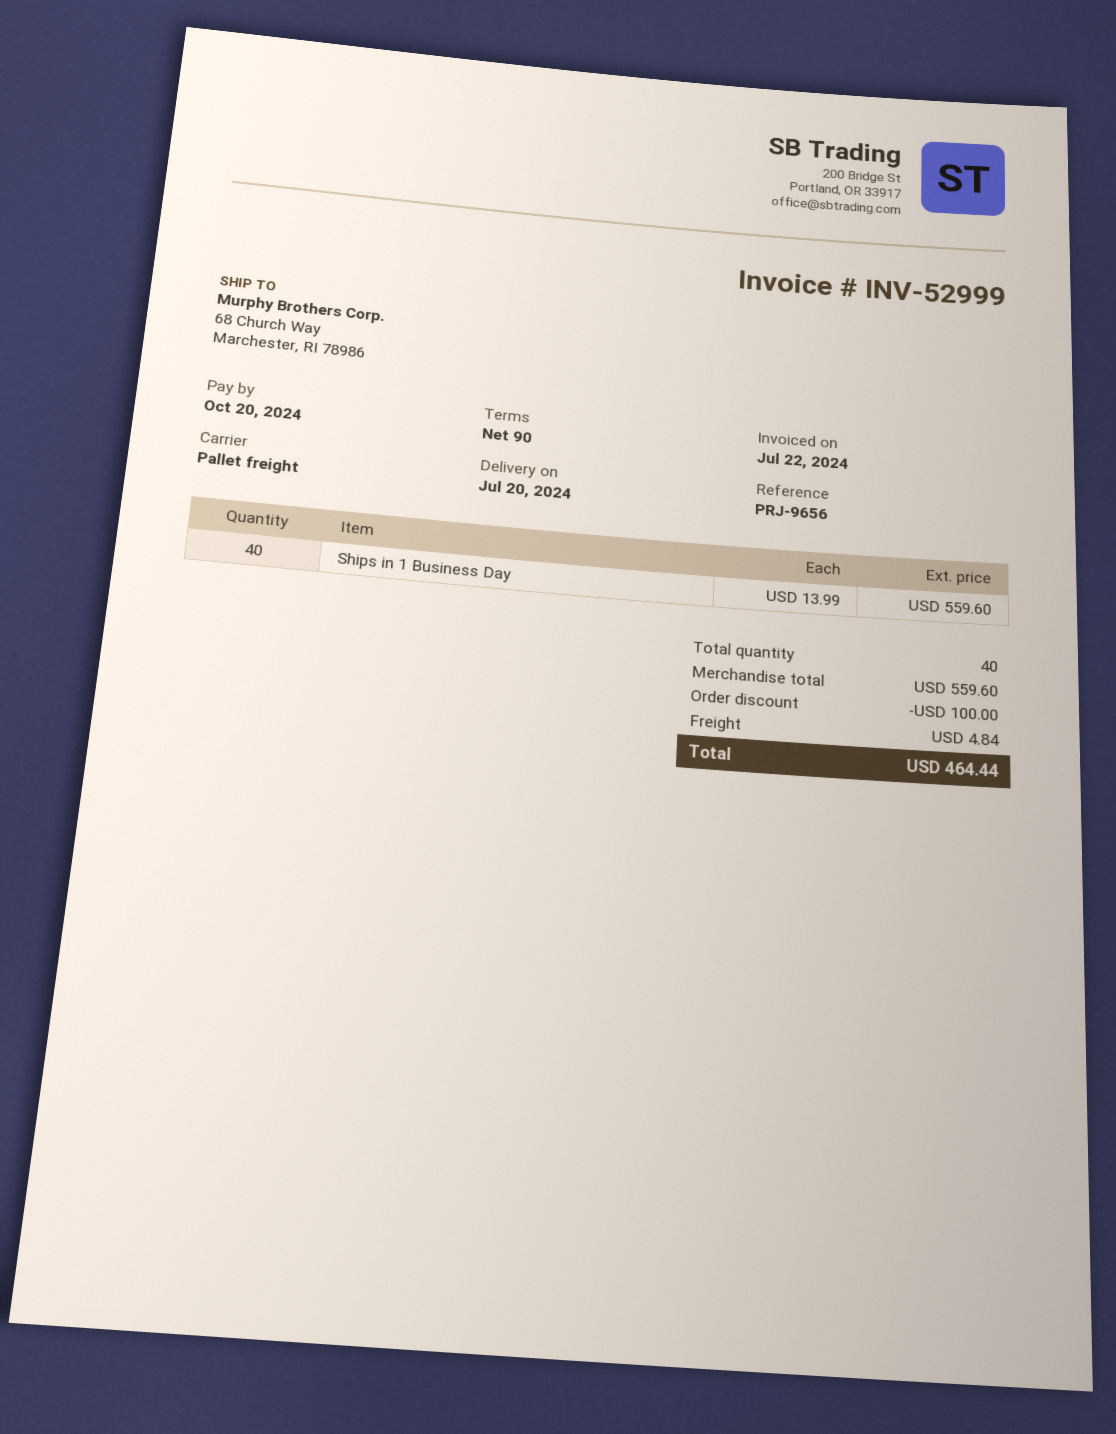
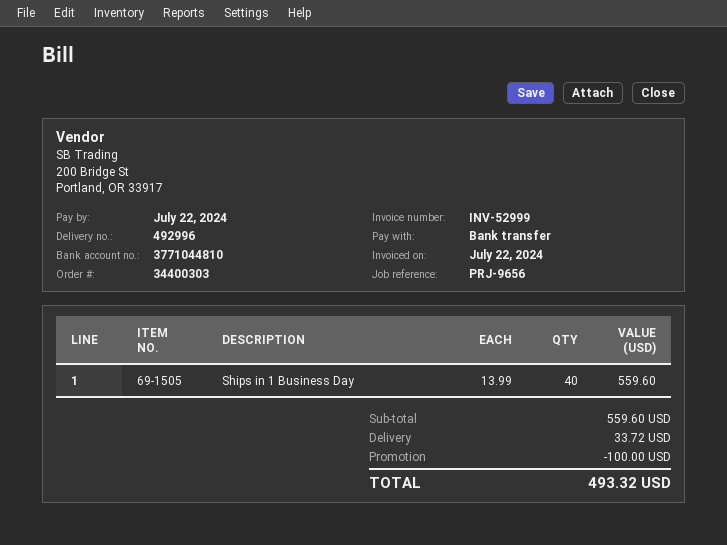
due date: 2024-10-20 -> 2024-07-22
shipping: 4.84 -> 33.72
total: 464.44 -> 493.32

